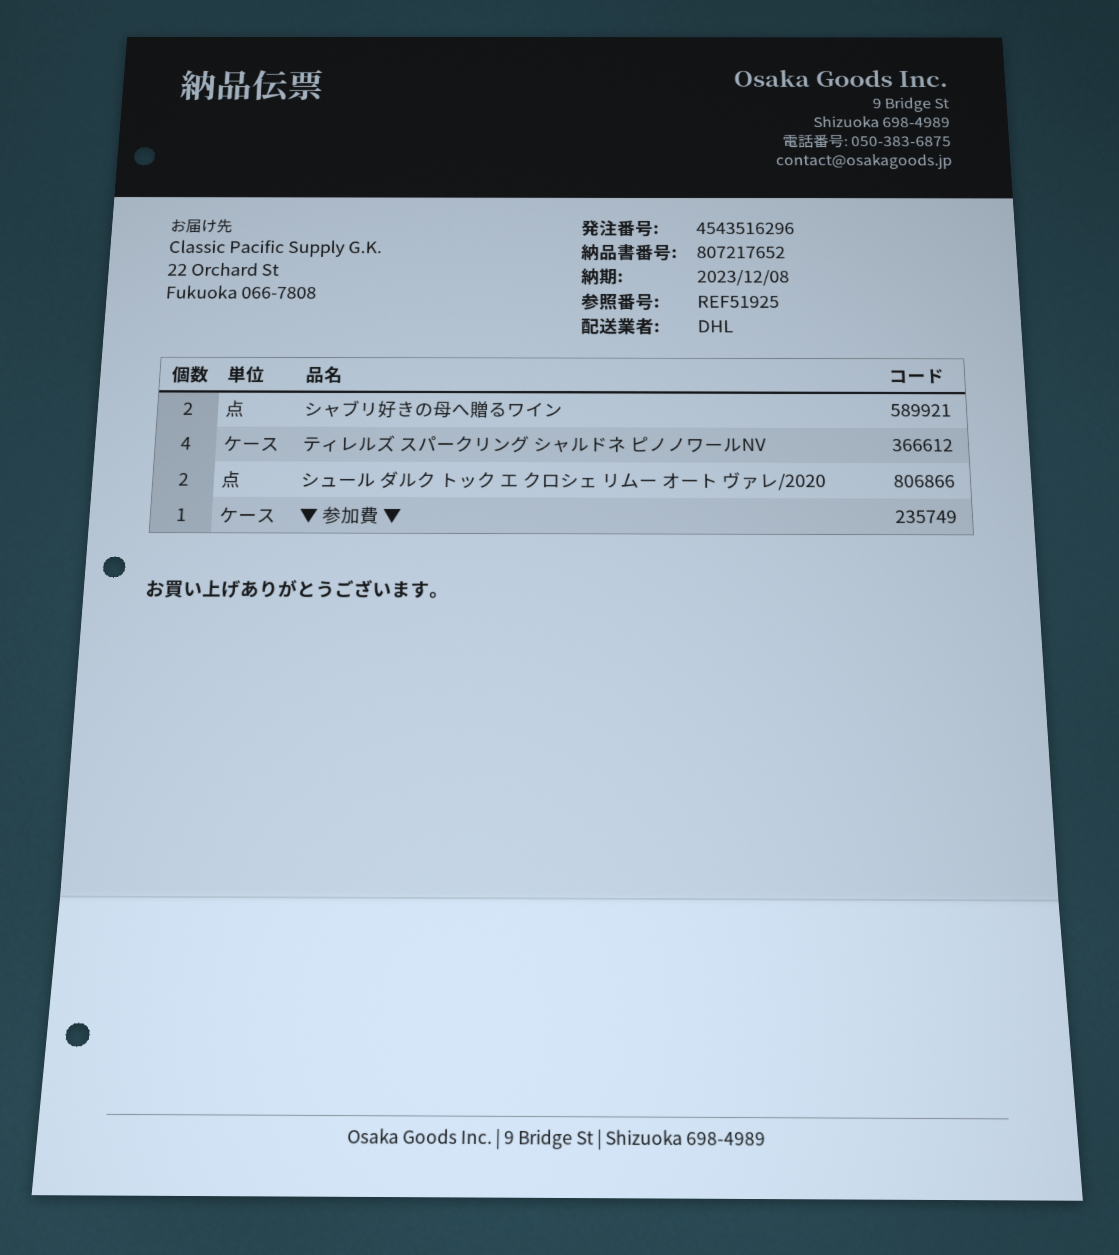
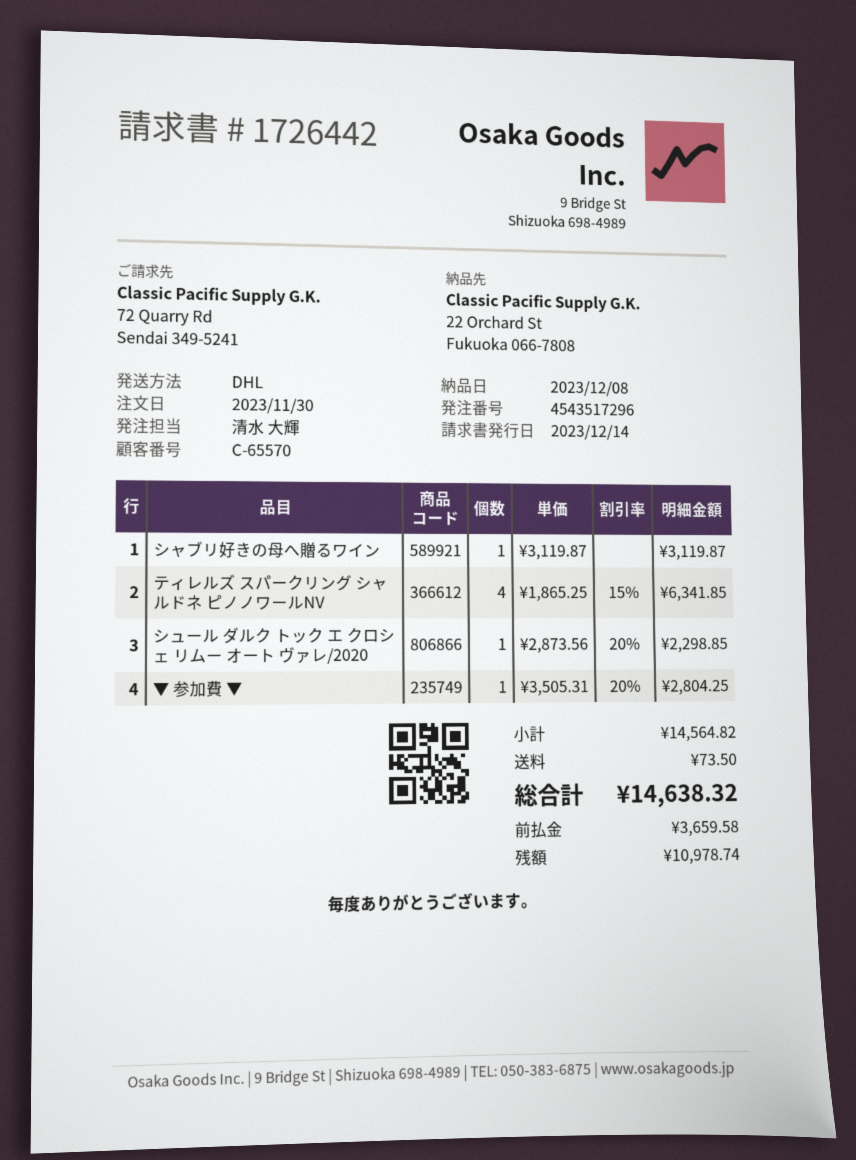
order number: 4543516296 -> 4543517296
シャブリ好きの母へ贈るワイン: 2 -> 1
シュール ダルク トック エ クロシェ リムー オート ヴァレ/2020: 2 -> 1

